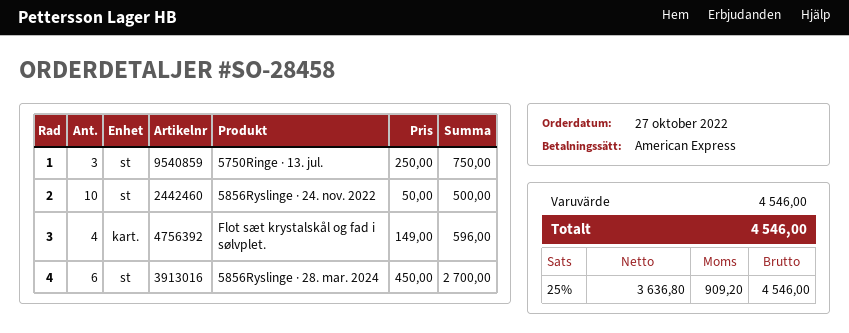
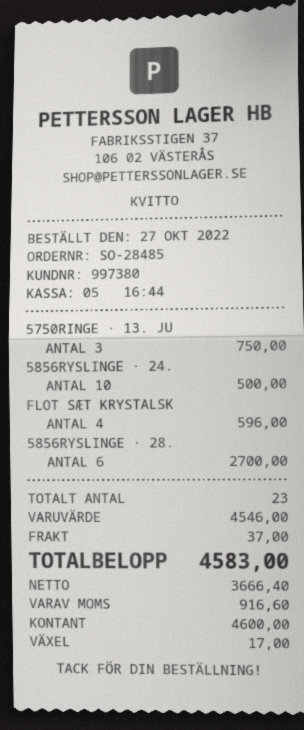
order number: SO-28458 -> SO-28485
payment method: American Express -> cash
shipping: none -> 37.00
net: 3636.80 -> 3666.40
tax: 909.20 -> 916.60
total: 4546.00 -> 4583.00

